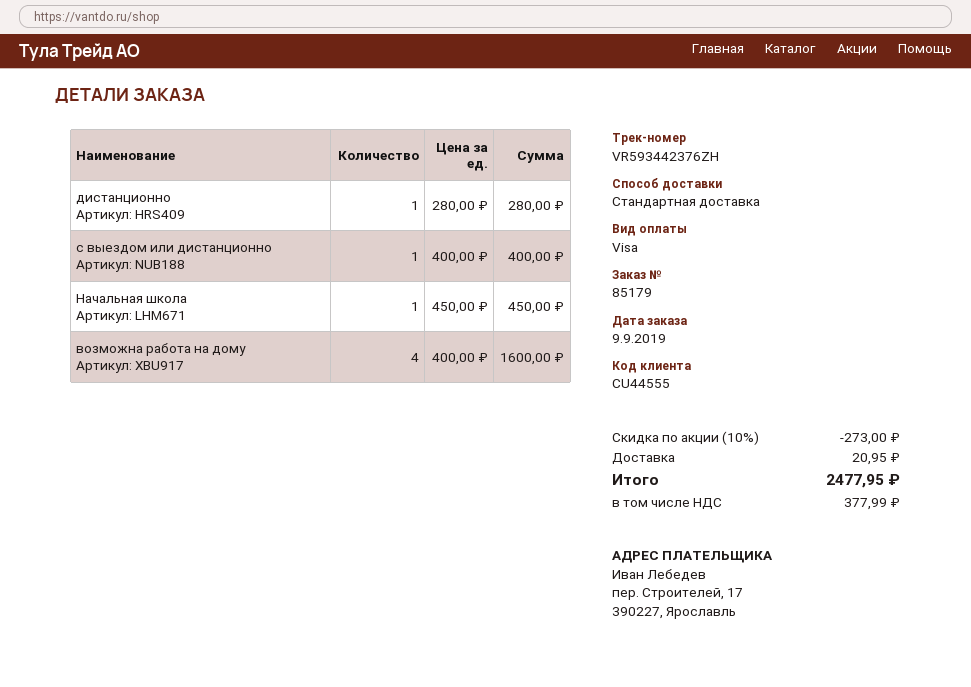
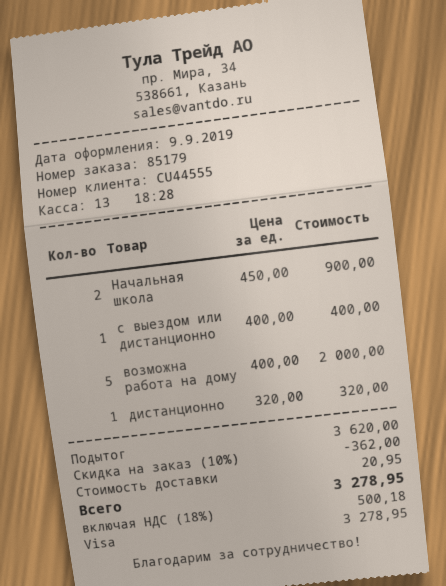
дистанционно: 1 x 280.00 = 280.00 -> 1 x 320.00 = 320.00
Начальная школа: 1 x 450.00 = 450.00 -> 2 x 450.00 = 900.00
возможна работа на дому: 4 x 400.00 = 1600.00 -> 5 x 400.00 = 2000.00
discount: 10% = 273.00 -> 10% = 362.00
tax: 377.99 -> 500.18
total: 2477.95 -> 3278.95

